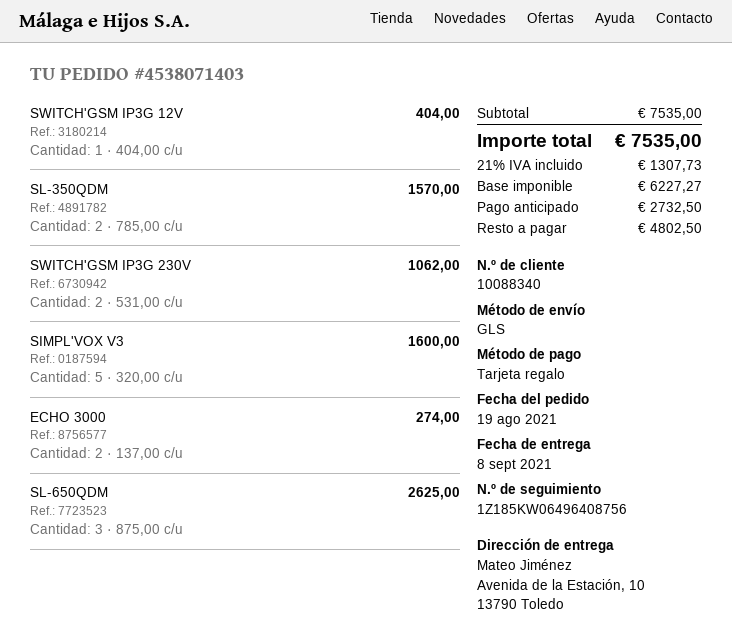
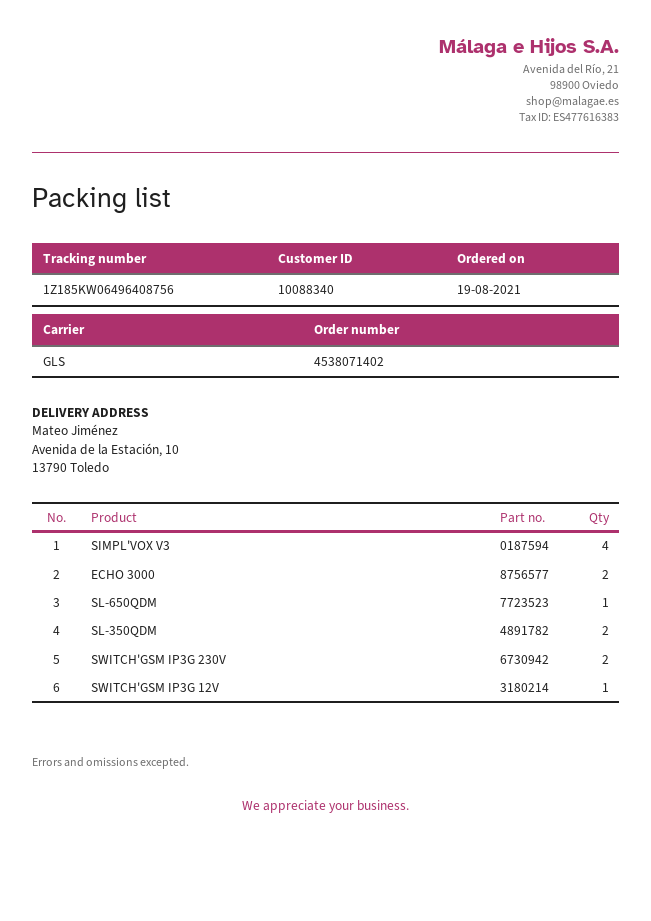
order number: 4538071403 -> 4538071402
SIMPL'VOX V3: 5 -> 4
SL-650QDM: 3 -> 1

